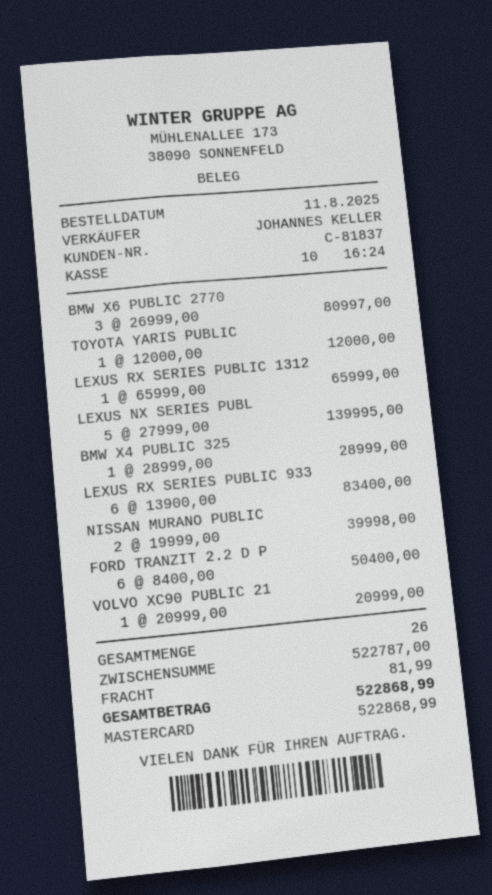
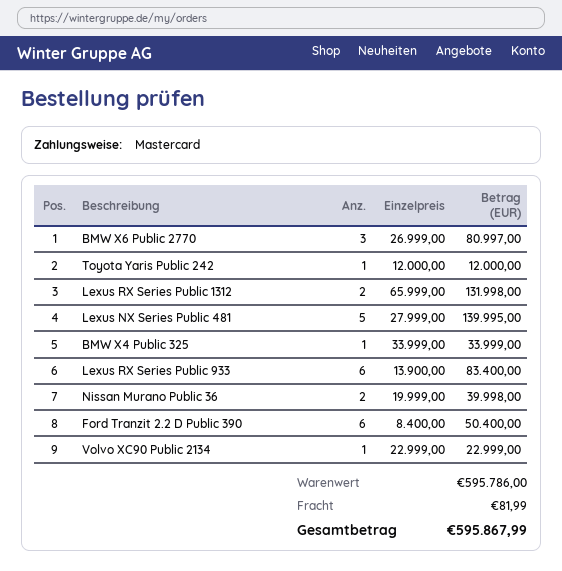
LEXUS RX SERIES PUBLIC 1312: 1 x 65999.00 = 65999.00 -> 2 x 65999.00 = 131998.00
BMW X4 PUBLIC 325: 1 x 28999.00 = 28999.00 -> 1 x 33999.00 = 33999.00
VOLVO XC90 PUBLIC 21: 1 x 20999.00 = 20999.00 -> 1 x 22999.00 = 22999.00
subtotal: 522787.00 -> 595786.00
total: 522868.99 -> 595867.99

